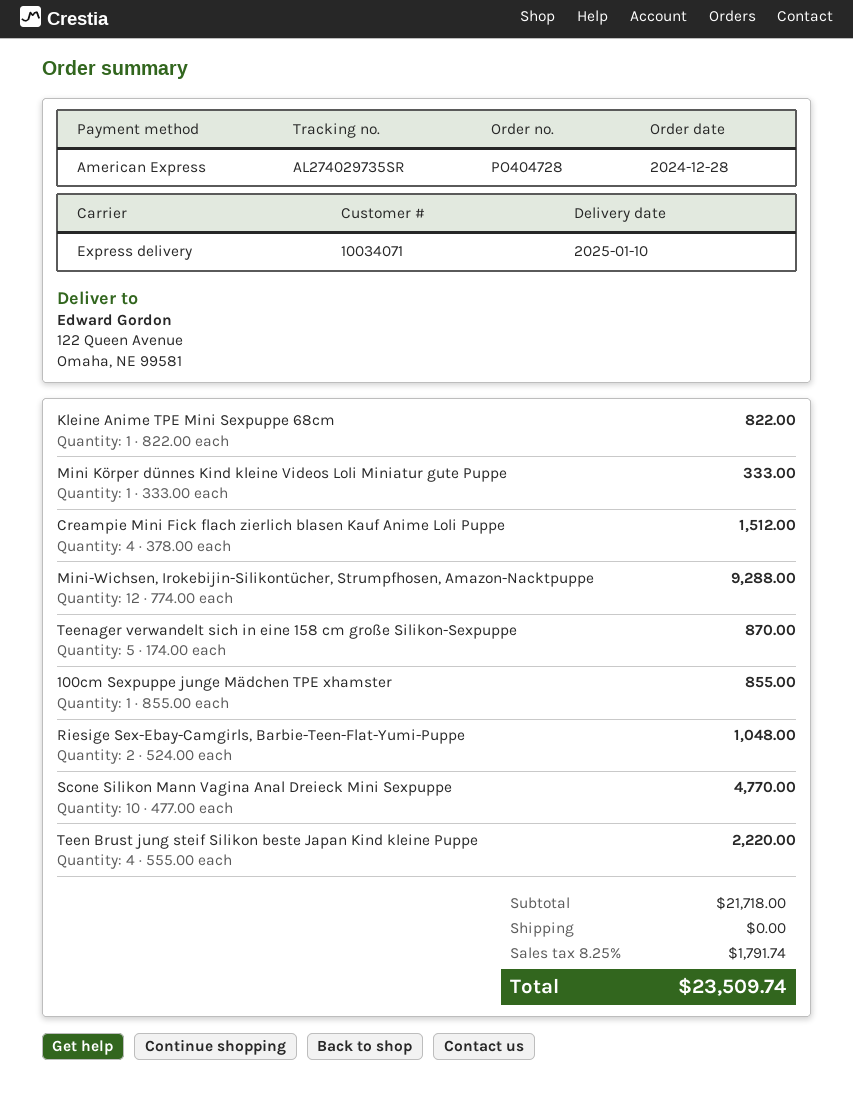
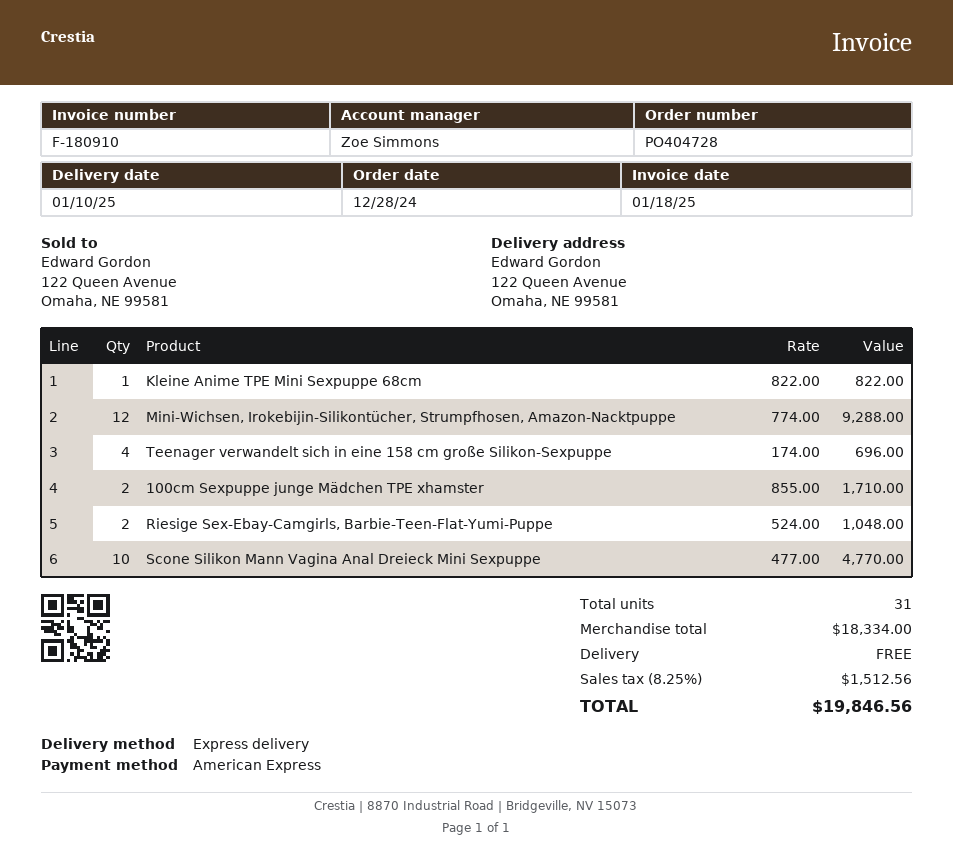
Mini Körper dünnes Kind kleine Videos Loli Miniatur gute Puppe: 1 x 333.00 = 333.00 -> none
Creampie Mini Fick flach zierlich blasen Kauf Anime Loli Puppe: 4 x 378.00 = 1512.00 -> none
Teenager verwandelt sich in eine 158 cm große Silikon-Sexpuppe: 5 x 174.00 = 870.00 -> 4 x 174.00 = 696.00
100cm Sexpuppe junge Mädchen TPE xhamster: 1 x 855.00 = 855.00 -> 2 x 855.00 = 1710.00
Teen Brust jung steif Silikon beste Japan Kind kleine Puppe: 4 x 555.00 = 2220.00 -> none
subtotal: 21718.00 -> 18334.00
tax: 8.25% = 1791.74 -> 8.25% = 1512.56
total: 23509.74 -> 19846.56

